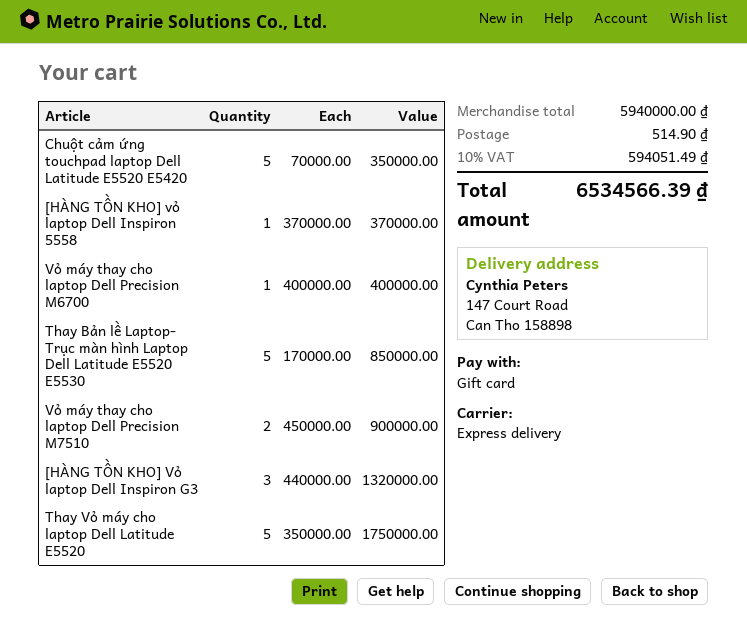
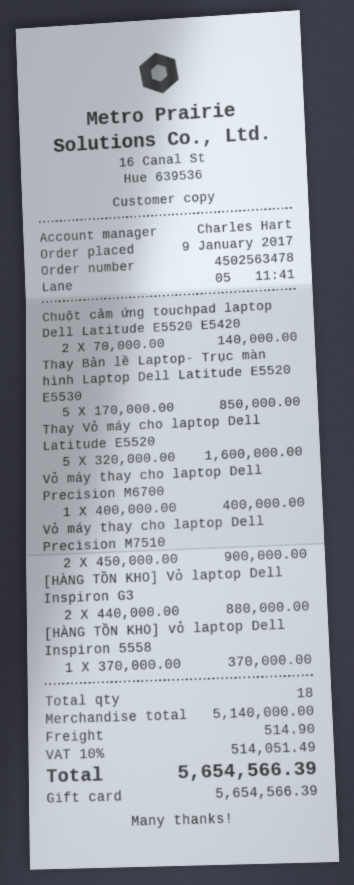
Chuột cảm ứng touchpad laptop Dell Latitude E5520 E5420: 5 x 70000.00 = 350000.00 -> 2 x 70000.00 = 140000.00
[HÀNG TỒN KHO] Vỏ laptop Dell Inspiron G3: 3 x 440000.00 = 1320000.00 -> 2 x 440000.00 = 880000.00
Thay Vỏ máy cho laptop Dell Latitude E5520: 5 x 350000.00 = 1750000.00 -> 5 x 320000.00 = 1600000.00
subtotal: 5940000.00 -> 5140000.00
tax: 10% = 594051.49 -> 10% = 514051.49
total: 6534566.39 -> 5654566.39

